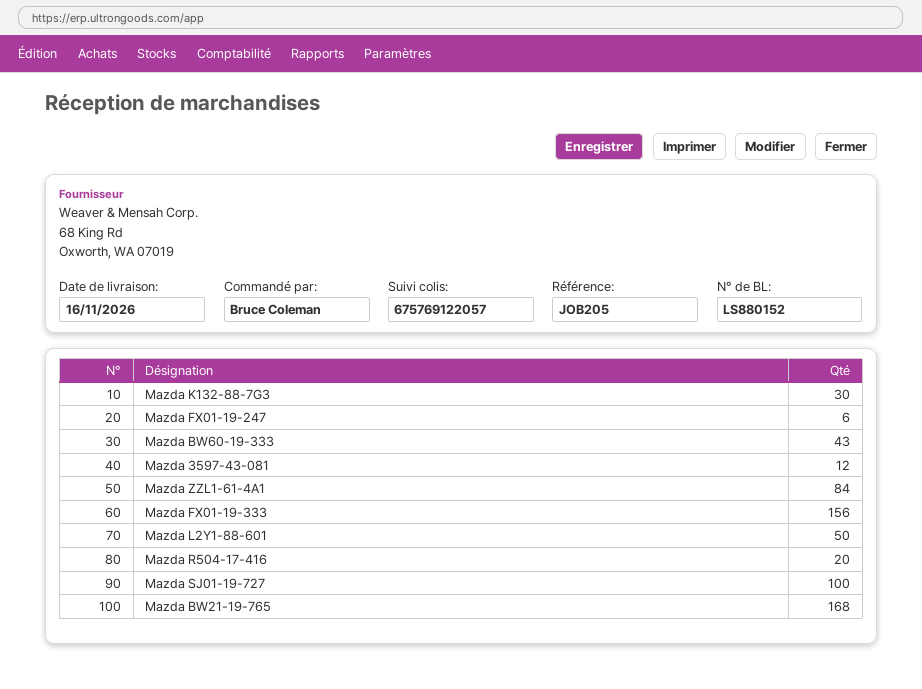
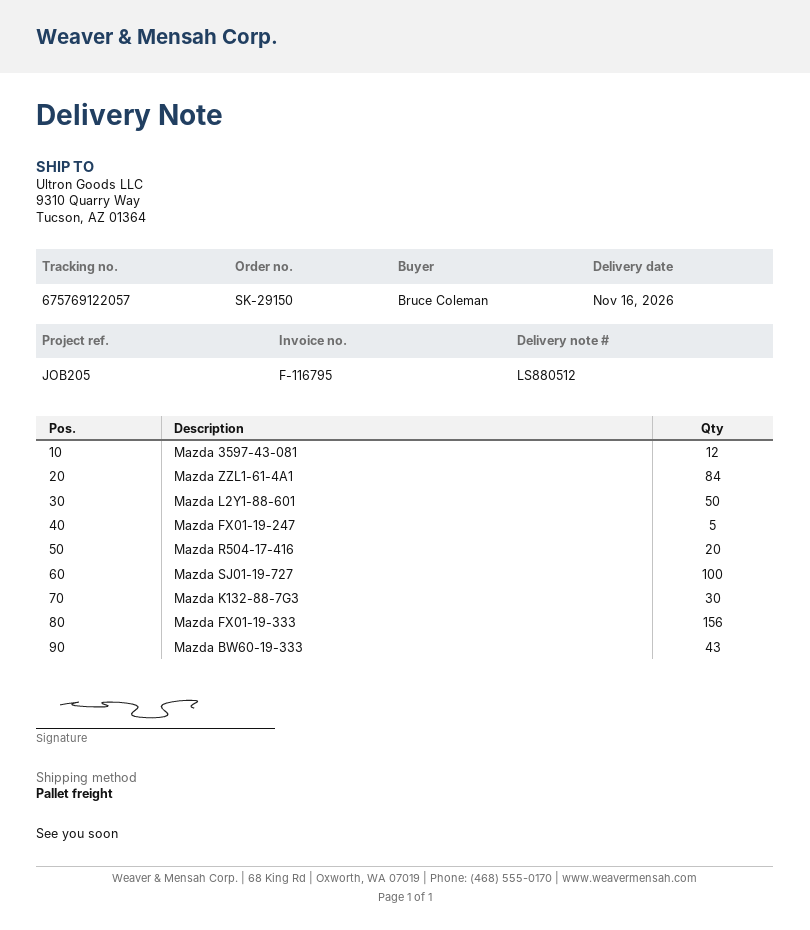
delivery note number: LS880152 -> LS880512
Mazda FX01-19-247: 6 -> 5
Mazda BW21-19-765: 168 -> none

